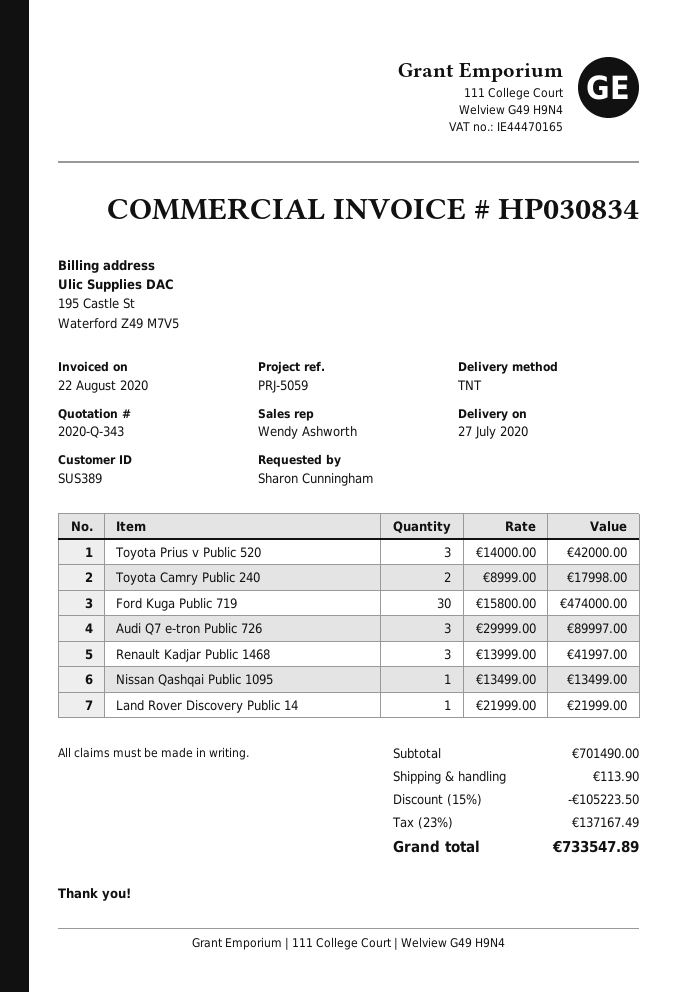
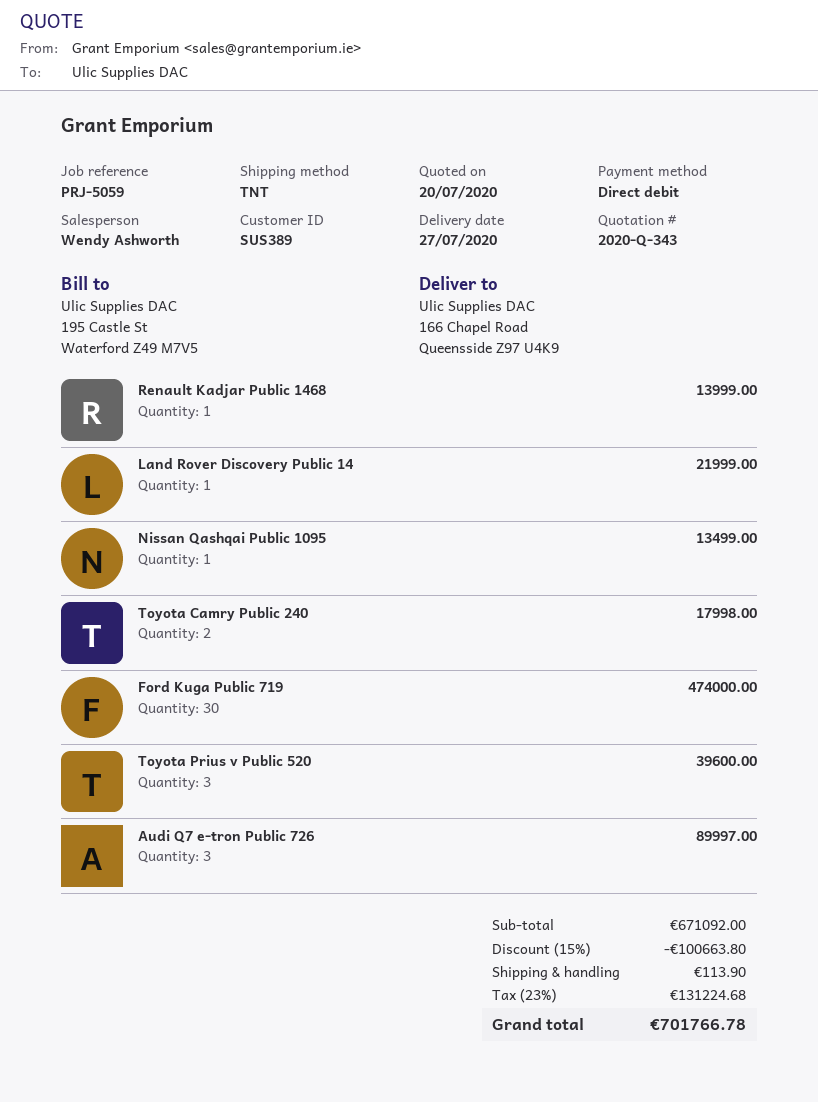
Toyota Prius v Public 520: 3 for 42000.00 -> 3 for 39600.00
Renault Kadjar Public 1468: 3 for 41997.00 -> 1 for 13999.00
subtotal: 701490.00 -> 671092.00
discount: 15% = 105223.50 -> 15% = 100663.80
tax: 23% = 137167.49 -> 23% = 131224.68
total: 733547.89 -> 701766.78

